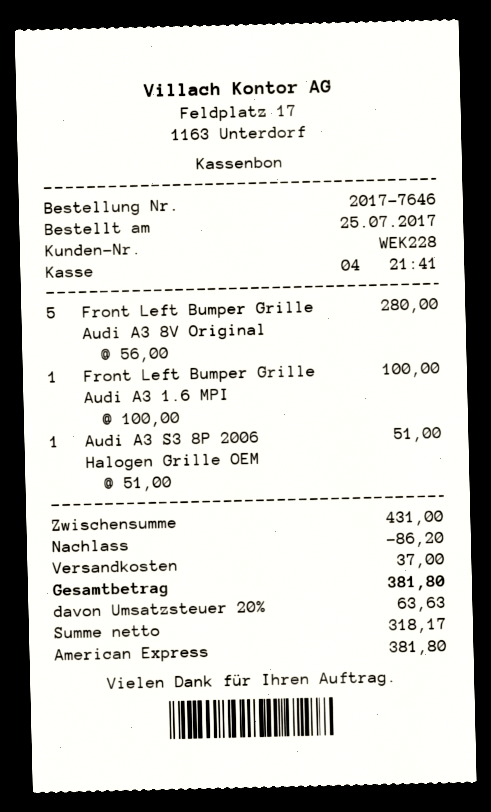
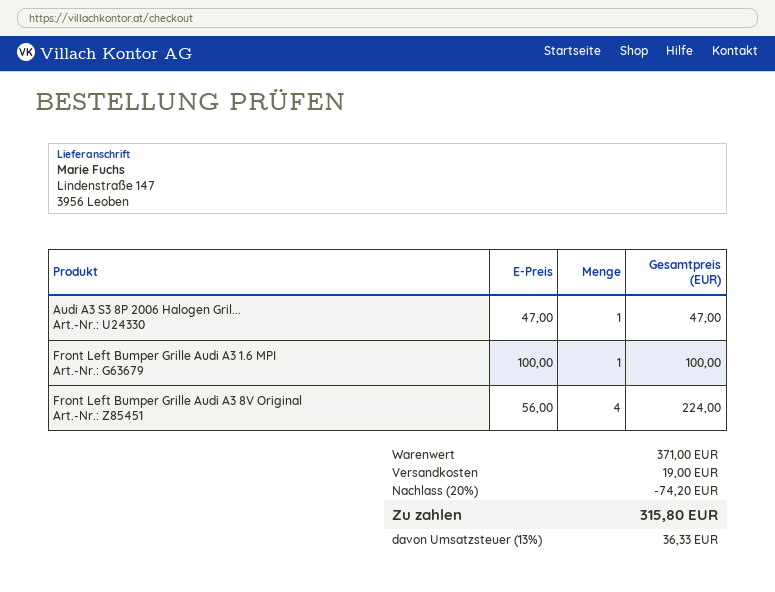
Front Left Bumper Grille Audi A3 8V Original: 5 x 56.00 = 280.00 -> 4 x 56.00 = 224.00
Audi A3 S3 8P 2006 Halogen Grille OEM: 1 x 51.00 = 51.00 -> 1 x 47.00 = 47.00
subtotal: 431.00 -> 371.00
discount: 86.20 -> 74.20
shipping: 37.00 -> 19.00
tax: 20% = 63.63 -> 13% = 36.33
total: 381.80 -> 315.80

